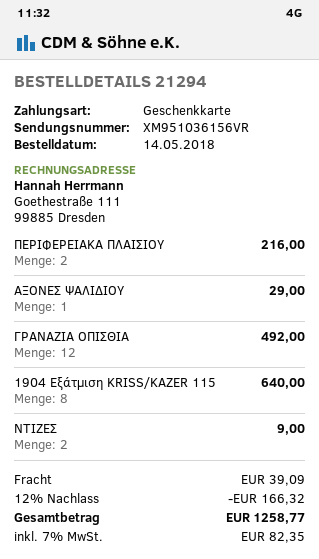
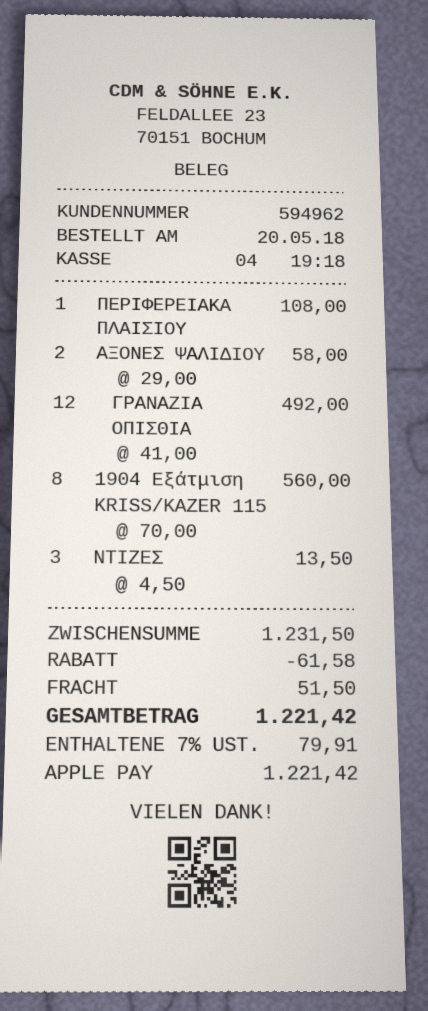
order date: 2018-05-14 -> 2018-05-20
payment method: gift card -> Apple Pay
ΠΕΡΙΦΕΡΕΙΑΚΑ ΠΛΑΙΣΙΟΥ: 2 for 216.00 -> 1 for 108.00
ΑΞΟΝΕΣ ΨΑΛΙΔΙΟΥ: 1 for 29.00 -> 2 for 58.00
1904 Εξάτμιση KRISS/KAZER 115: 8 for 640.00 -> 8 for 560.00
ΝΤΙΖΕΣ: 2 for 9.00 -> 3 for 13.50
discount: 166.32 -> 61.58
shipping: 39.09 -> 51.50
tax: 7% = 82.35 -> 7% = 79.91
total: 1258.77 -> 1221.42

